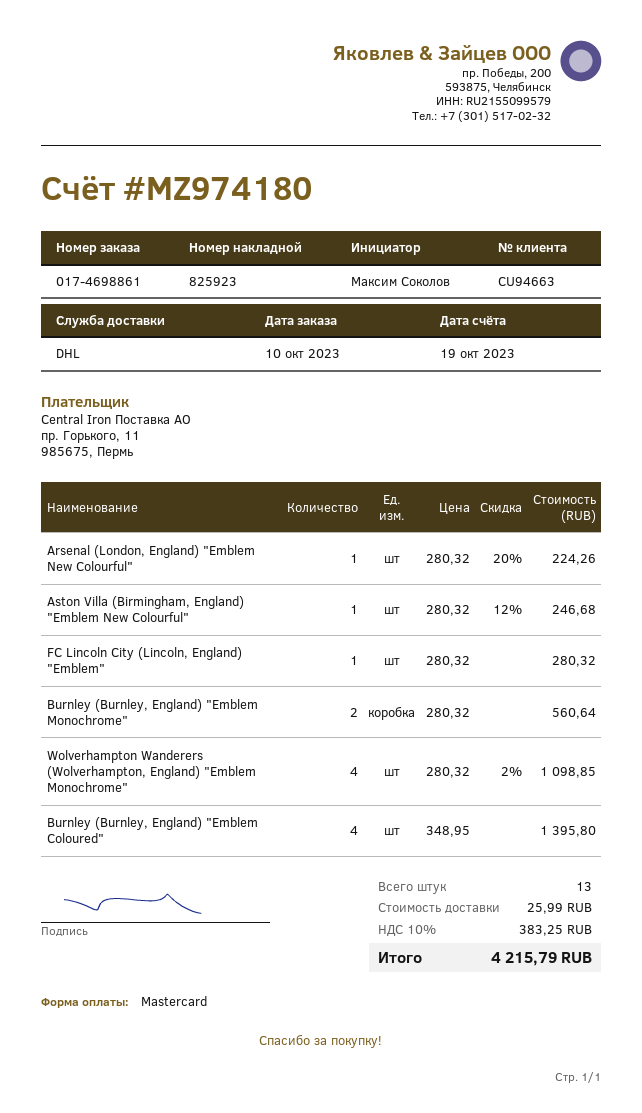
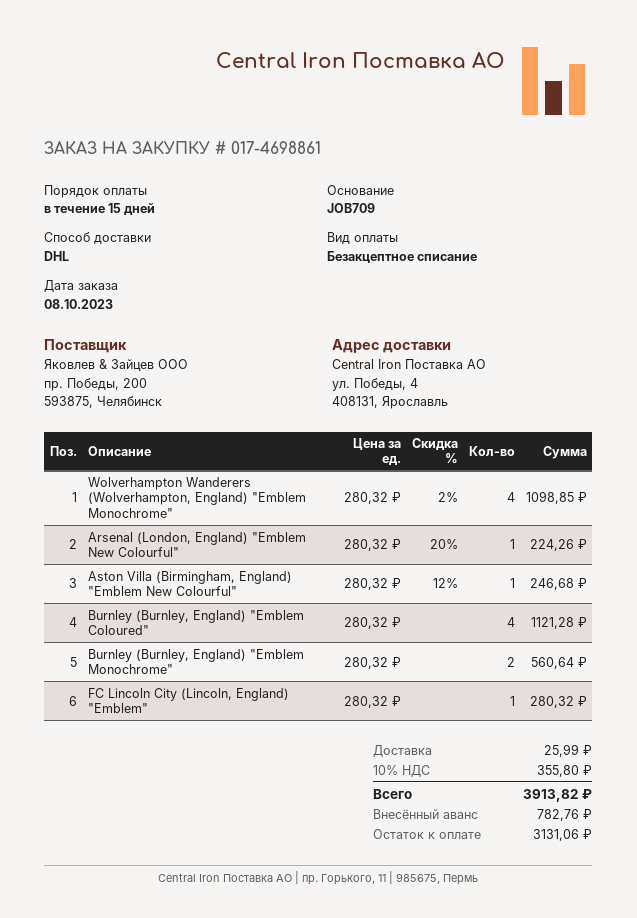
order date: 2023-10-10 -> 2023-10-08
payment method: Mastercard -> direct debit
Burnley (Burnley, England) "Emblem Coloured": 4 x 348.95 = 1395.80 -> 4 x 280.32 = 1121.28
tax: 10% = 383.25 -> 10% = 355.80
total: 4215.79 -> 3913.82

